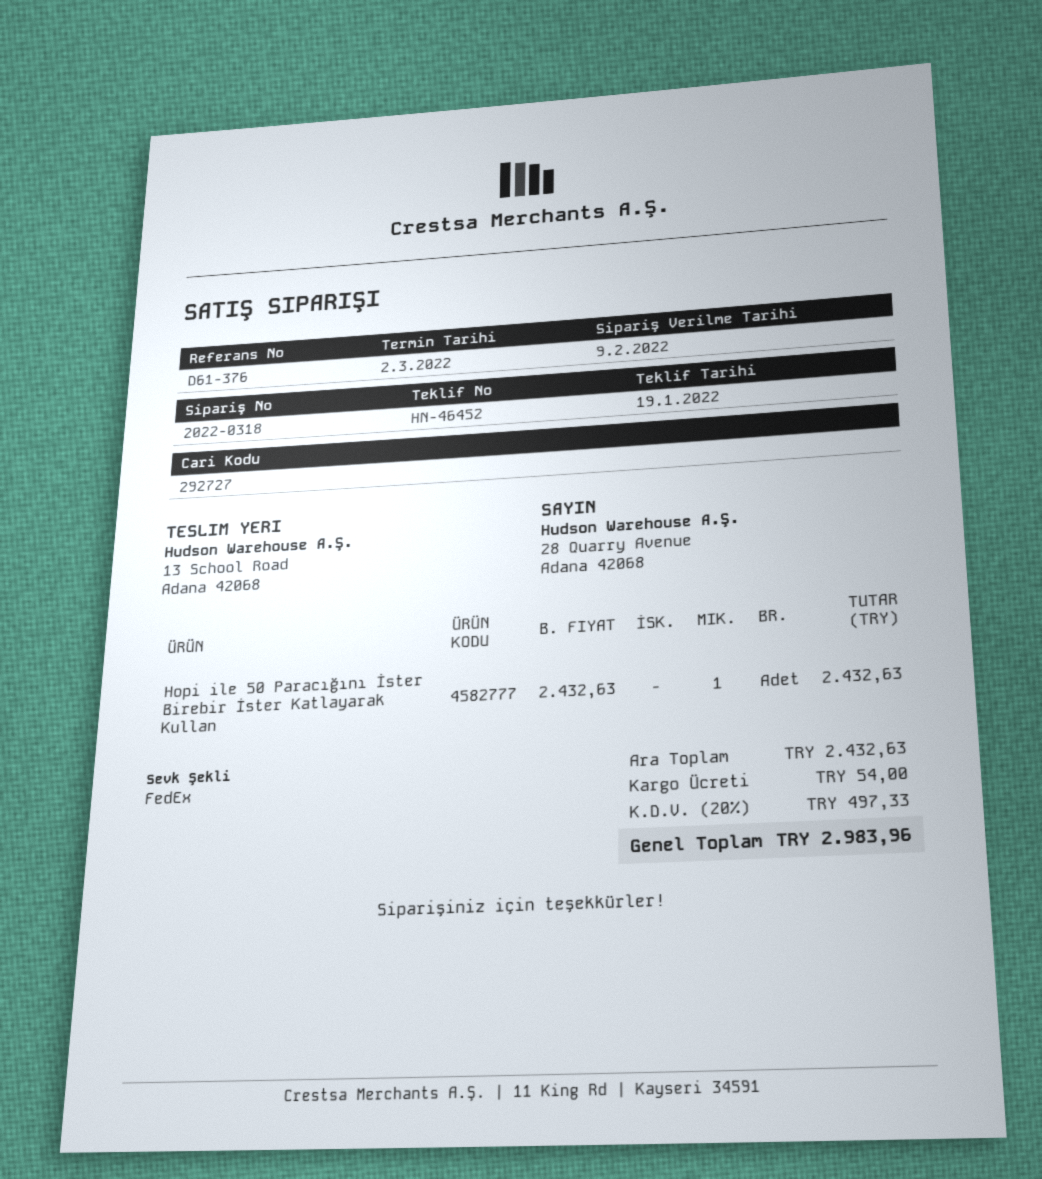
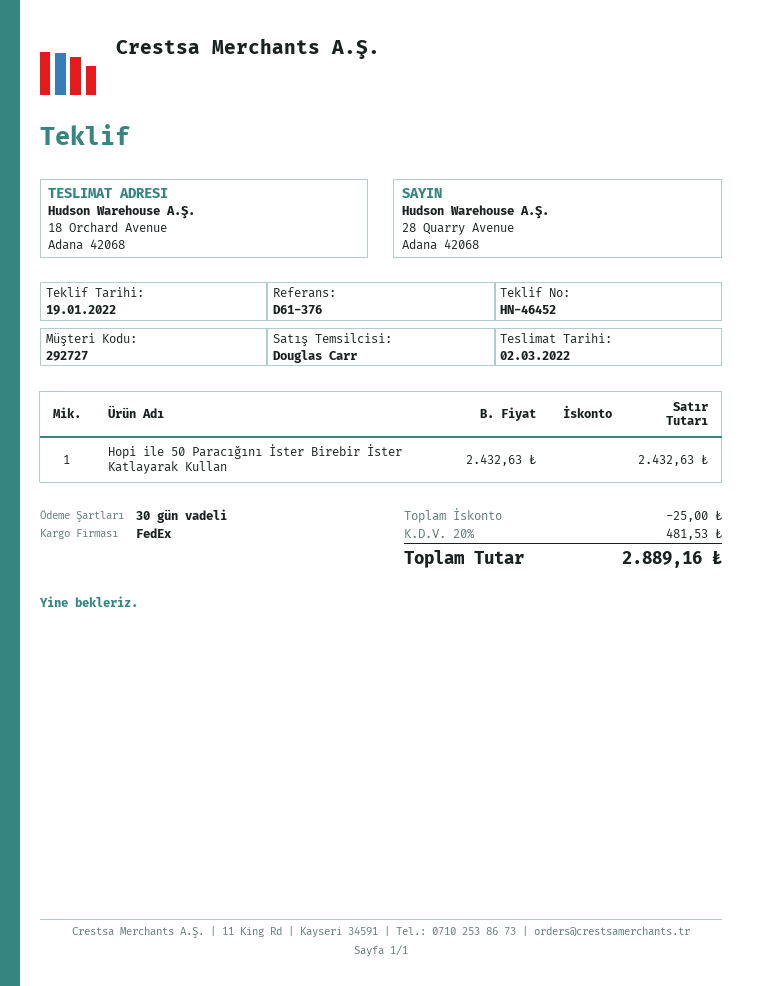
ship to: 13 School Road, Adana 42068 -> 18 Orchard Avenue, Adana 42068
discount: none -> 25.00
shipping: 54.00 -> none
tax: 20% = 497.33 -> 20% = 481.53
total: 2983.96 -> 2889.16

